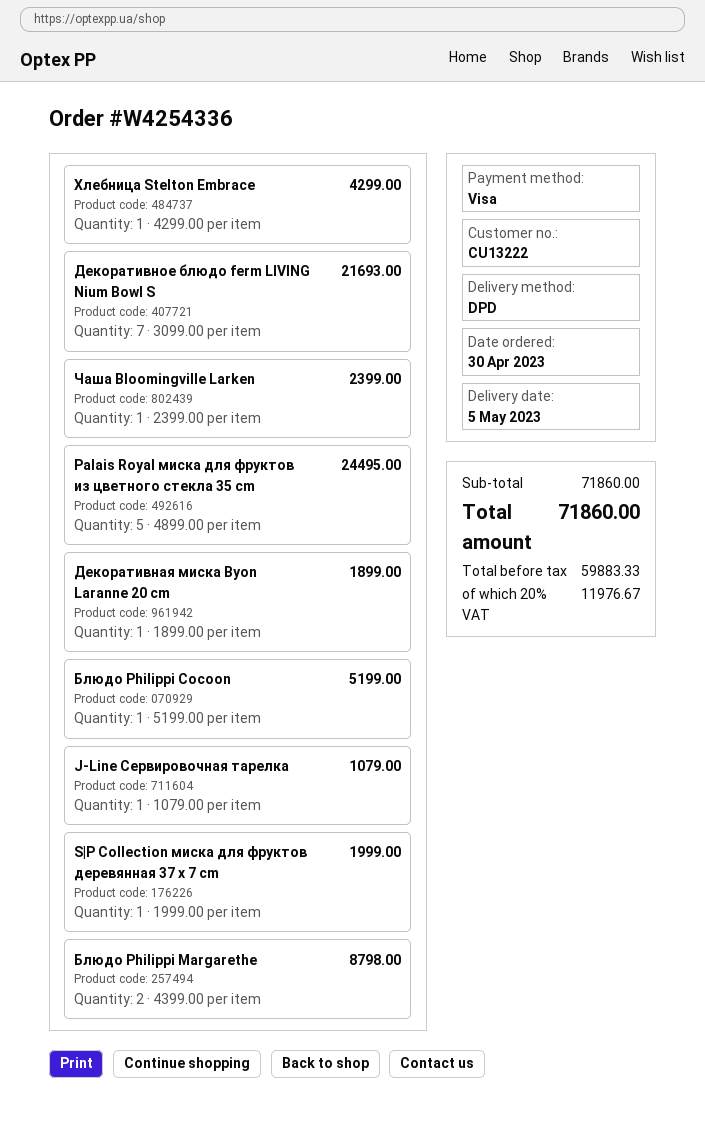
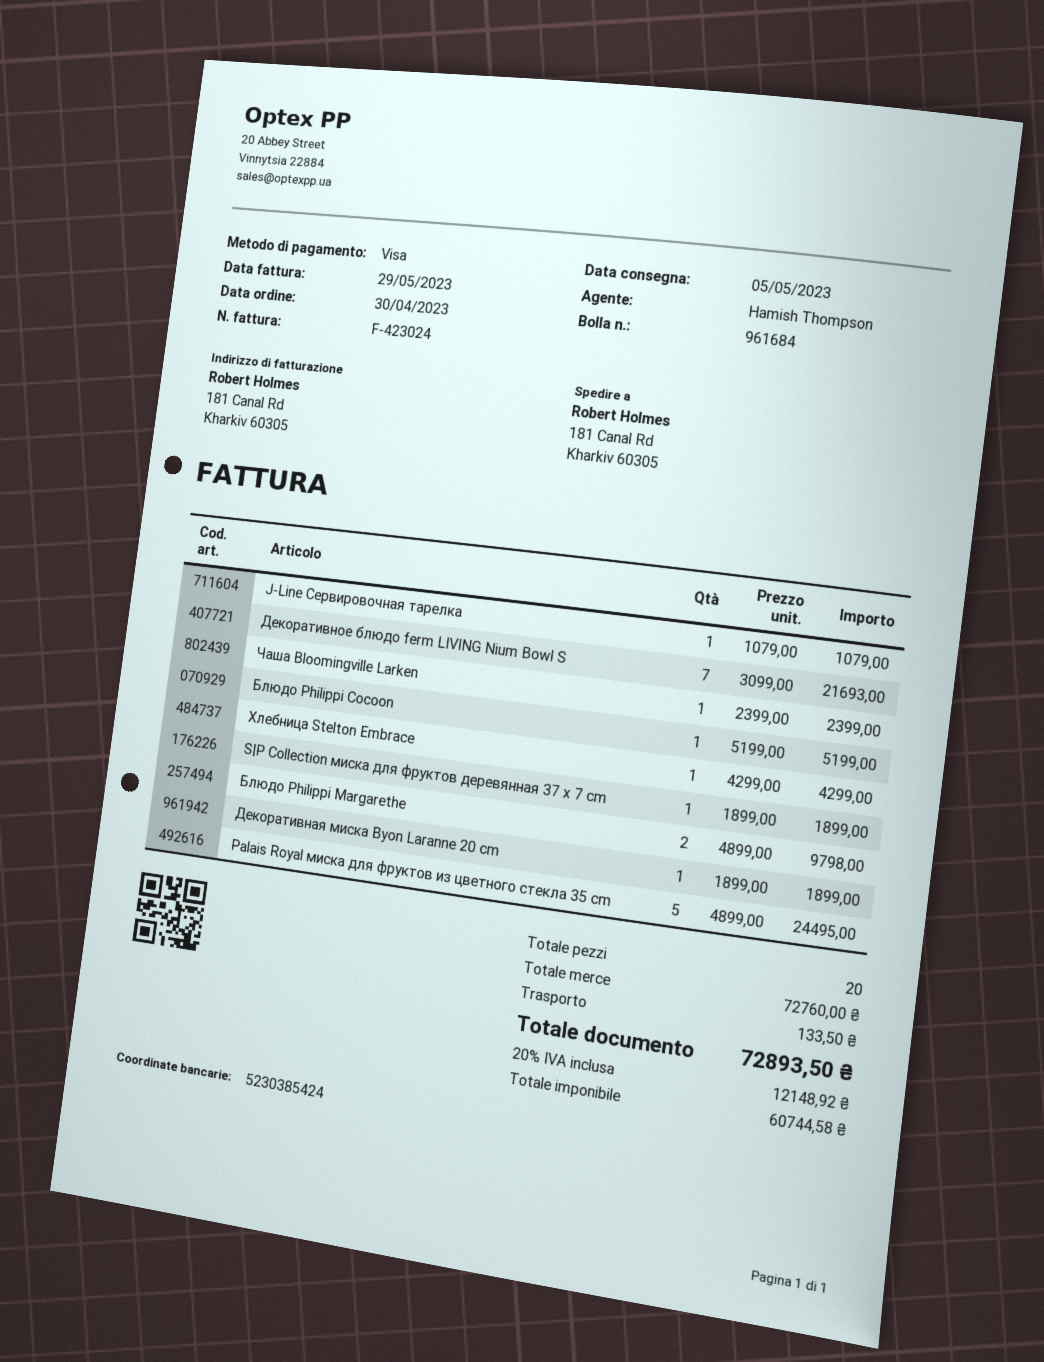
S|P Collection миска для фруктов деревянная 37 x 7 cm: 1 x 1999.00 = 1999.00 -> 1 x 1899.00 = 1899.00
Блюдо Philippi Margarethe: 2 x 4399.00 = 8798.00 -> 2 x 4899.00 = 9798.00
subtotal: 71860.00 -> 72760.00
shipping: none -> 133.50
net: 59883.33 -> 60744.58
tax: 20% = 11976.67 -> 20% = 12148.92
total: 71860.00 -> 72893.50

